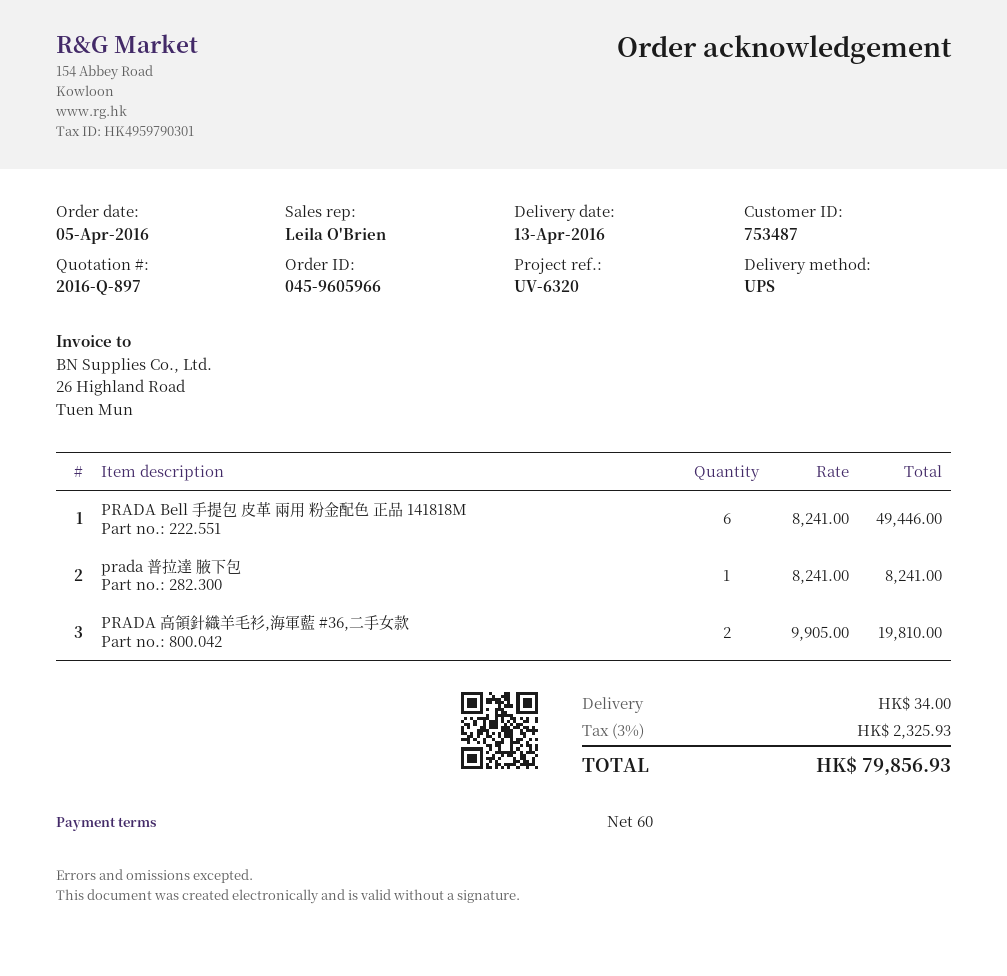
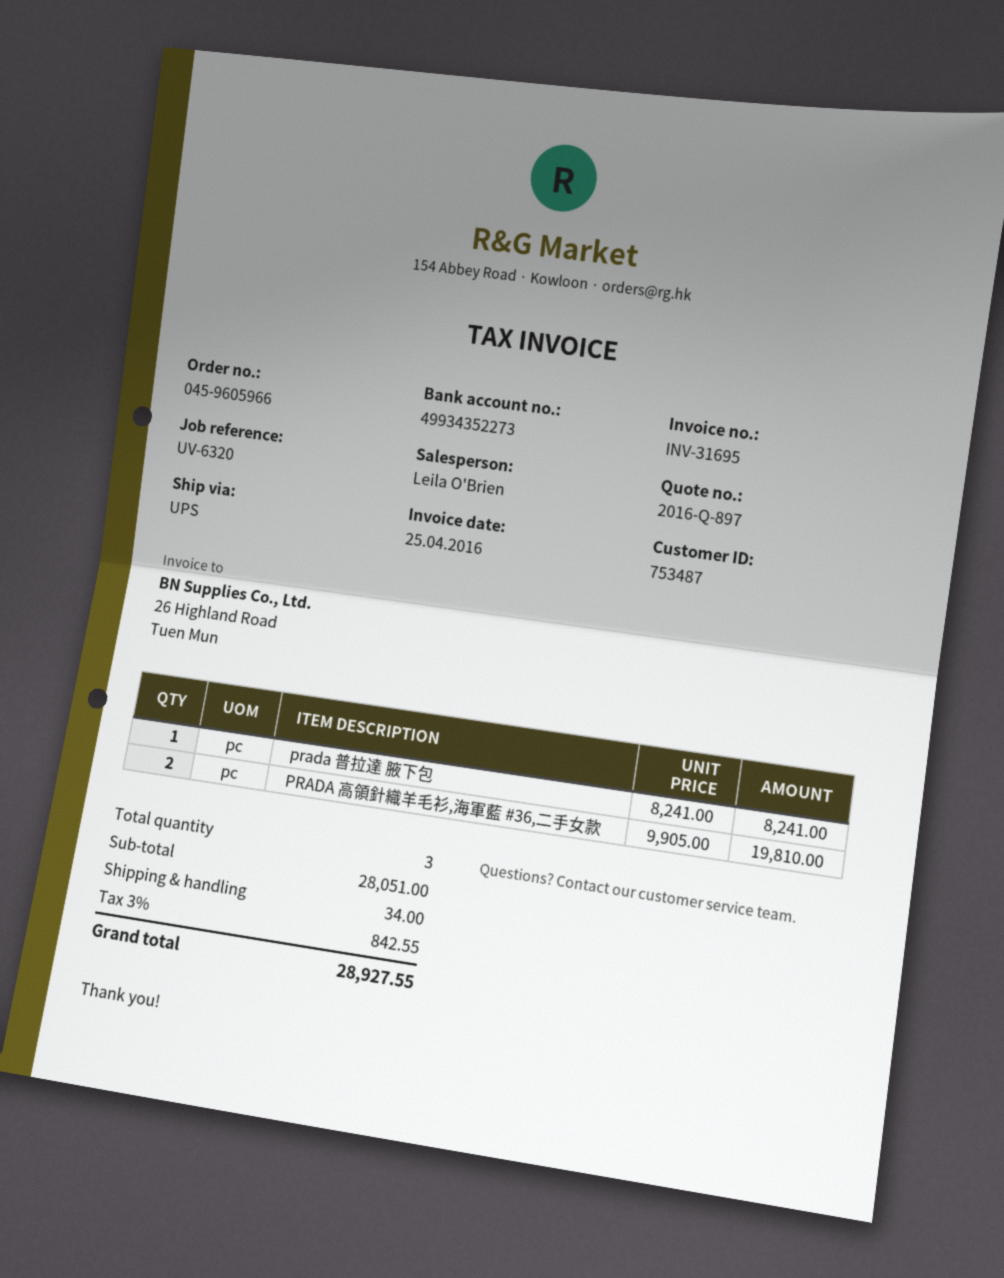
PRADA Bell 手提包 皮革 兩用 粉金配色 正品 141818M: 6 x 8241.00 = 49446.00 -> none
tax: 3% = 2325.93 -> 3% = 842.55
total: 79856.93 -> 28927.55

